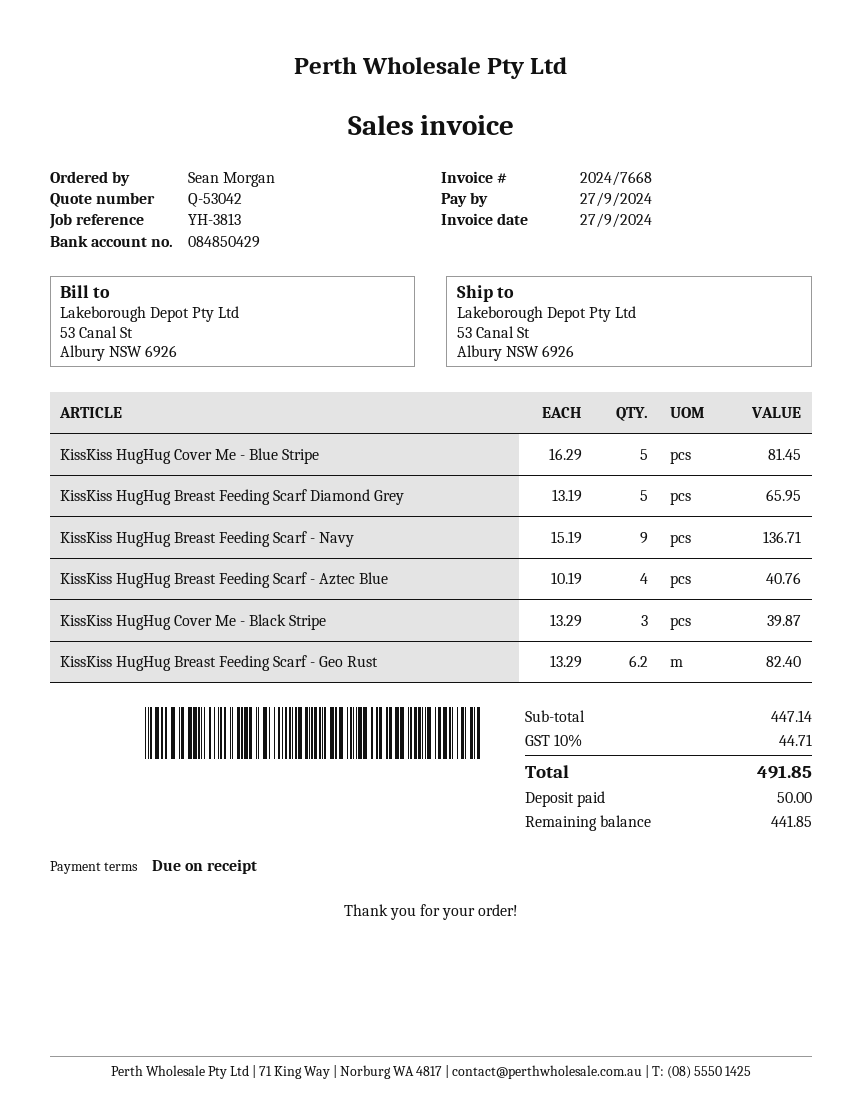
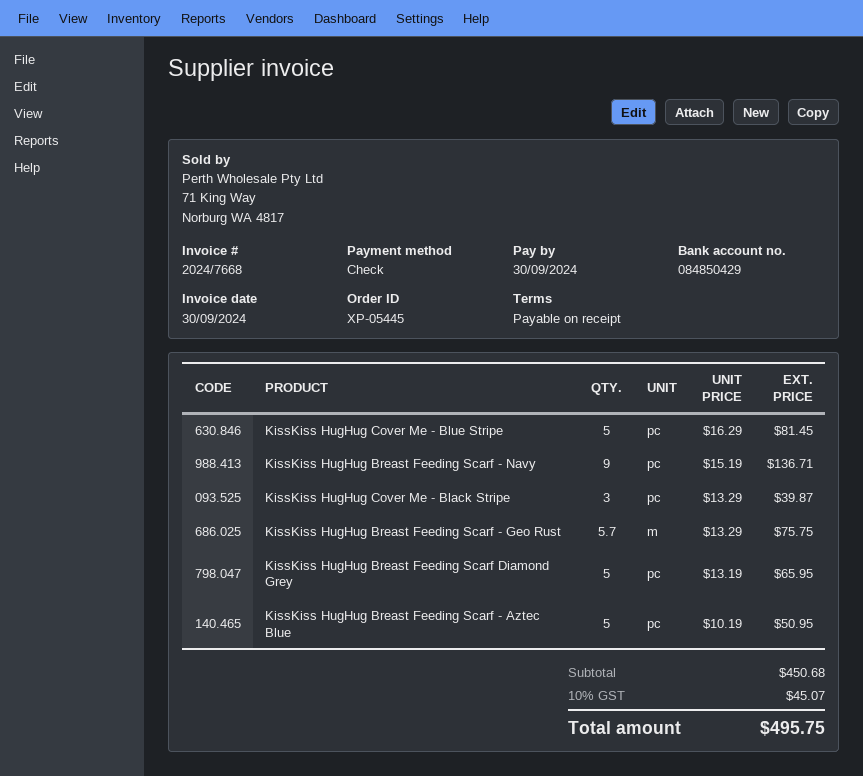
invoice date: 2024-09-27 -> 2024-09-30
due date: 2024-09-27 -> 2024-09-30
KissKiss HugHug Breast Feeding Scarf - Aztec Blue: 4 x 10.19 = 40.76 -> 5 x 10.19 = 50.95
KissKiss HugHug Breast Feeding Scarf - Geo Rust: 6.2 x 13.29 = 82.40 -> 5.7 x 13.29 = 75.75
subtotal: 447.14 -> 450.68
tax: 10% = 44.71 -> 10% = 45.07
total: 491.85 -> 495.75

